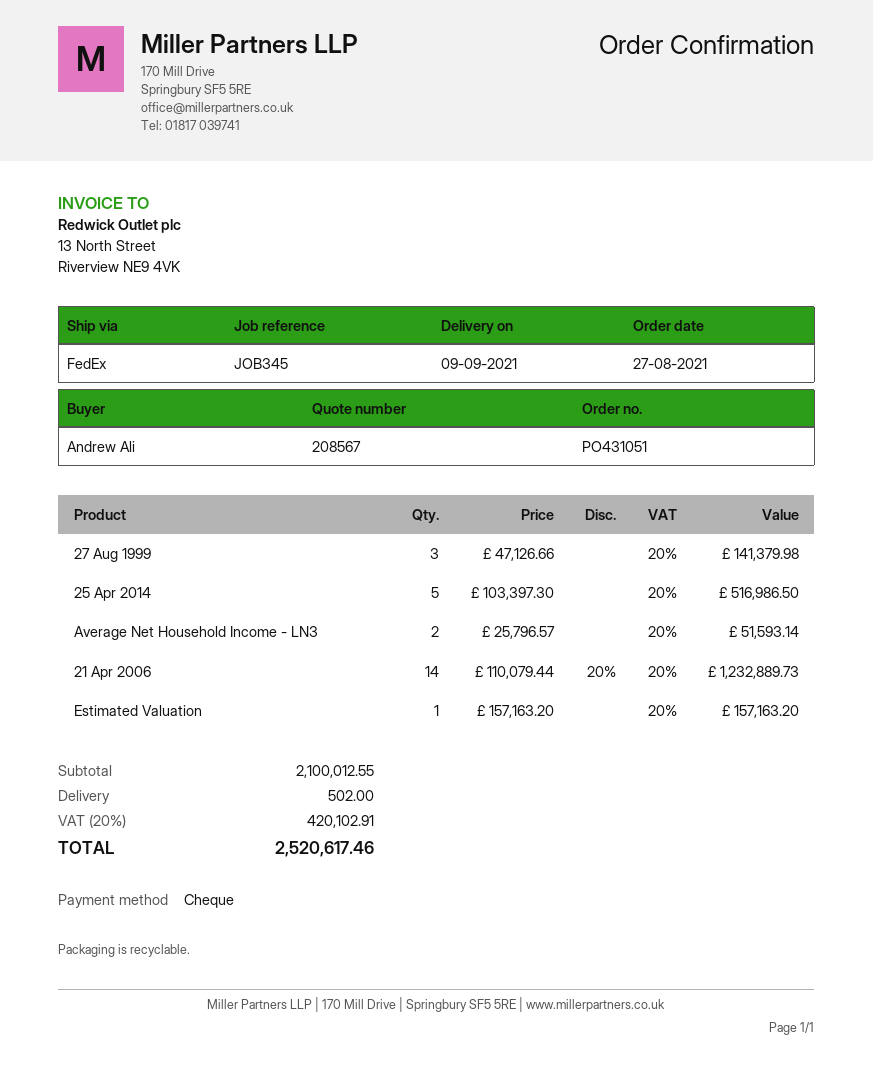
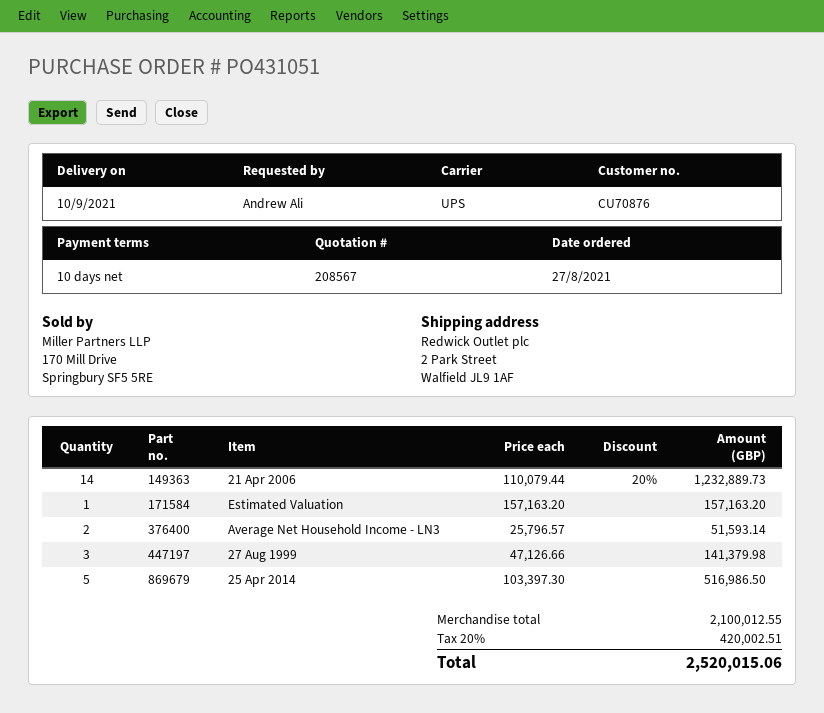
delivery date: 2021-09-09 -> 2021-09-10
shipping method: FedEx -> UPS
shipping: 502.00 -> none
tax: 20% = 420102.91 -> 20% = 420002.51
total: 2520617.46 -> 2520015.06

